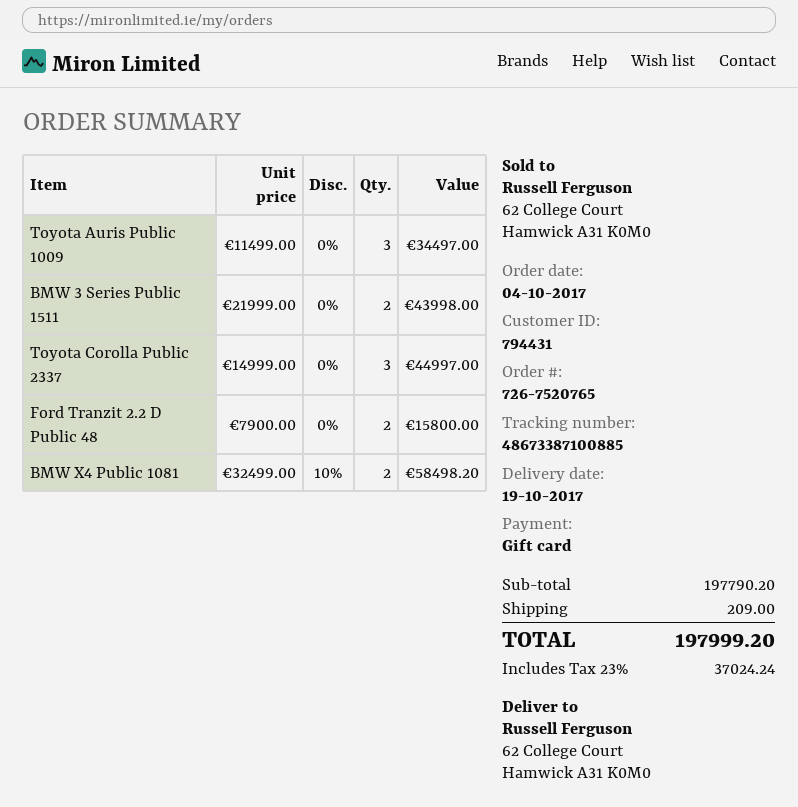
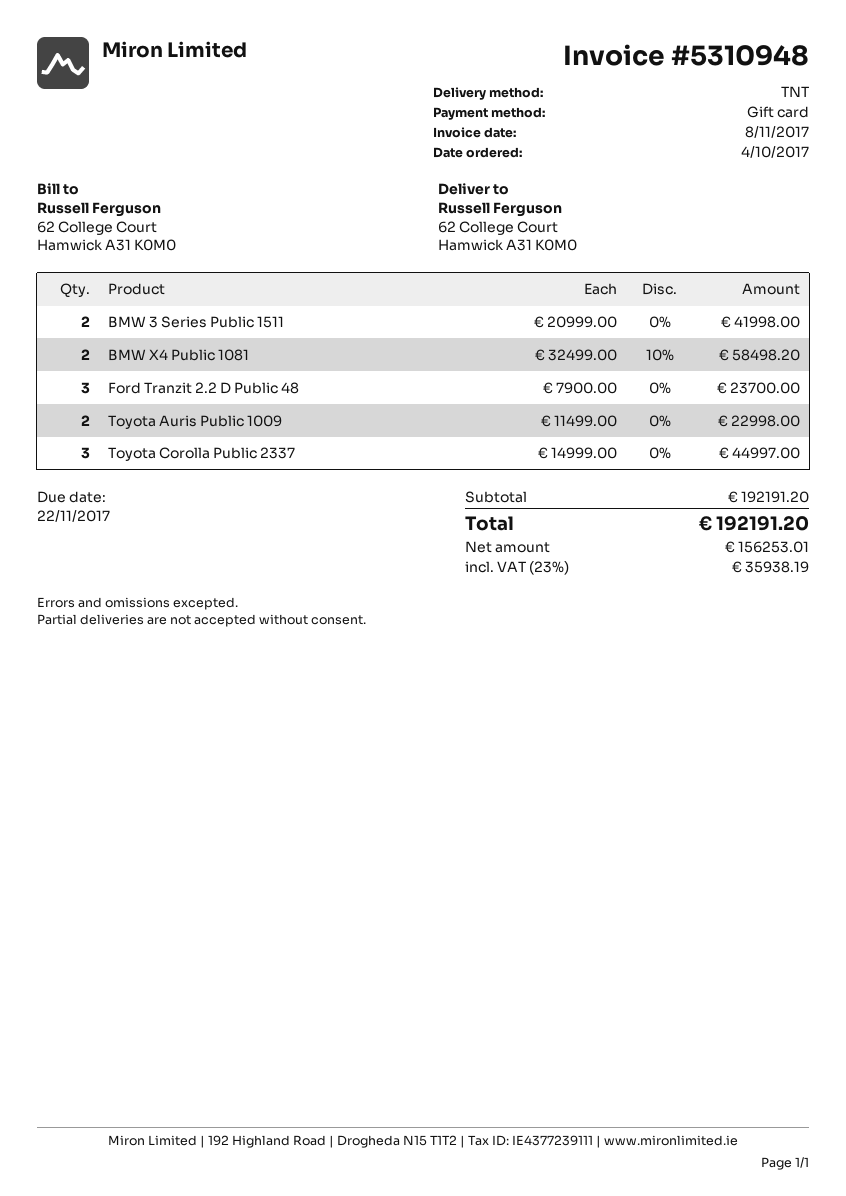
Toyota Auris Public 1009: 3 x 11499.00 = 34497.00 -> 2 x 11499.00 = 22998.00
BMW 3 Series Public 1511: 2 x 21999.00 = 43998.00 -> 2 x 20999.00 = 41998.00
Ford Tranzit 2.2 D Public 48: 2 x 7900.00 = 15800.00 -> 3 x 7900.00 = 23700.00
subtotal: 197790.20 -> 192191.20
shipping: 209.00 -> none
tax: 23% = 37024.24 -> 23% = 35938.19
total: 197999.20 -> 192191.20

